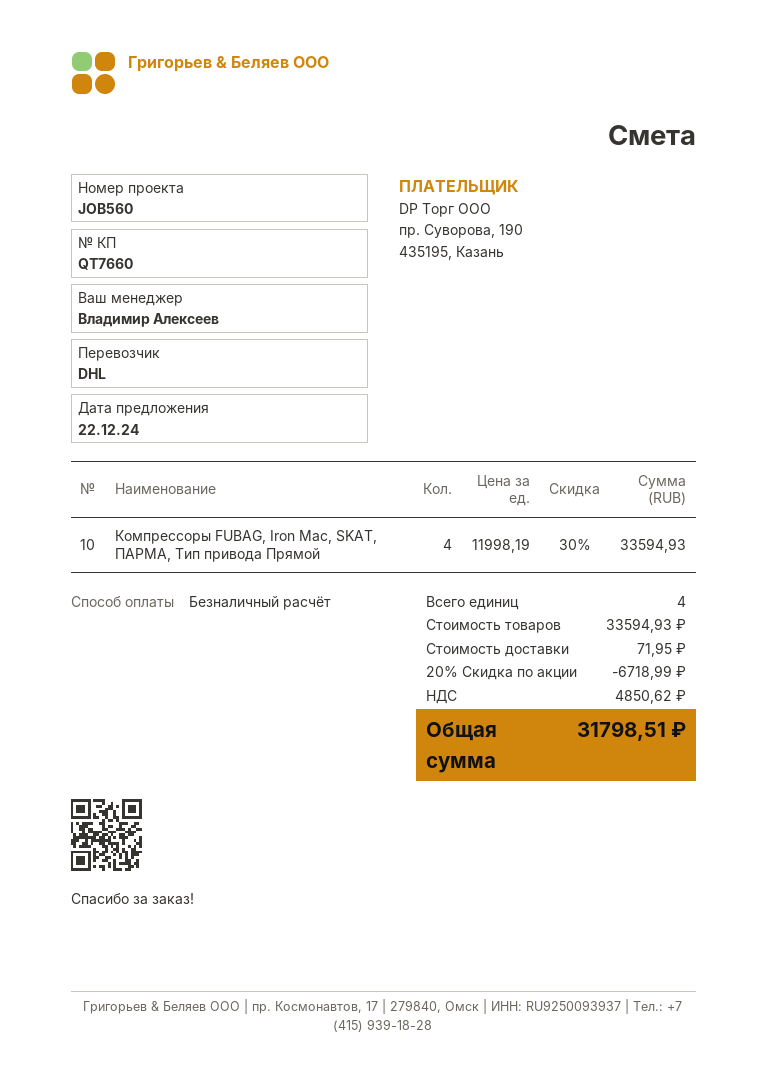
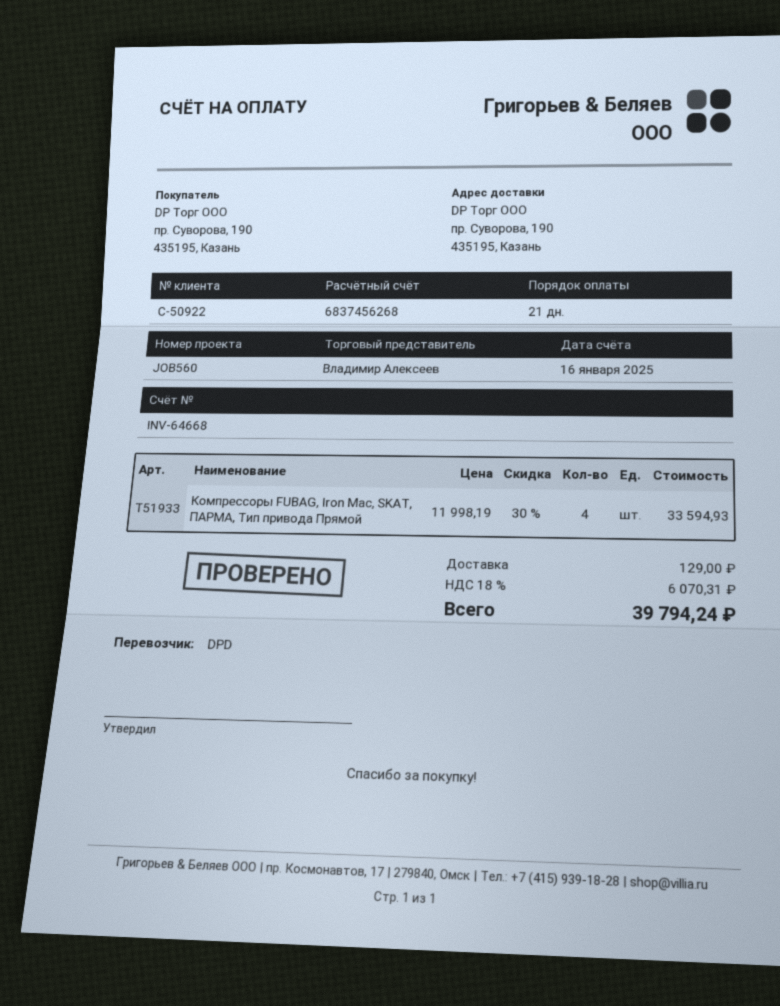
shipping method: DHL -> DPD
discount: 20% = 6718.99 -> none
shipping: 71.95 -> 129.00
tax: 4850.62 -> 6070.31
total: 31798.51 -> 39794.24

